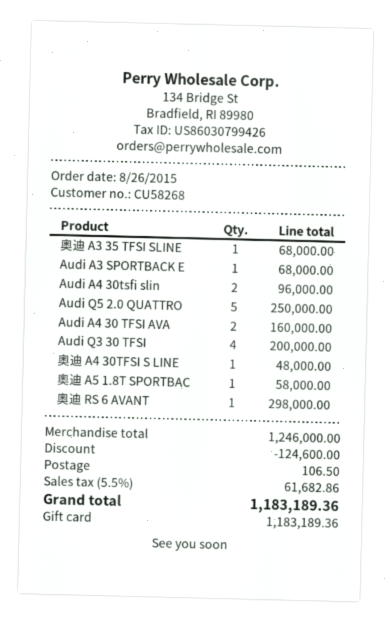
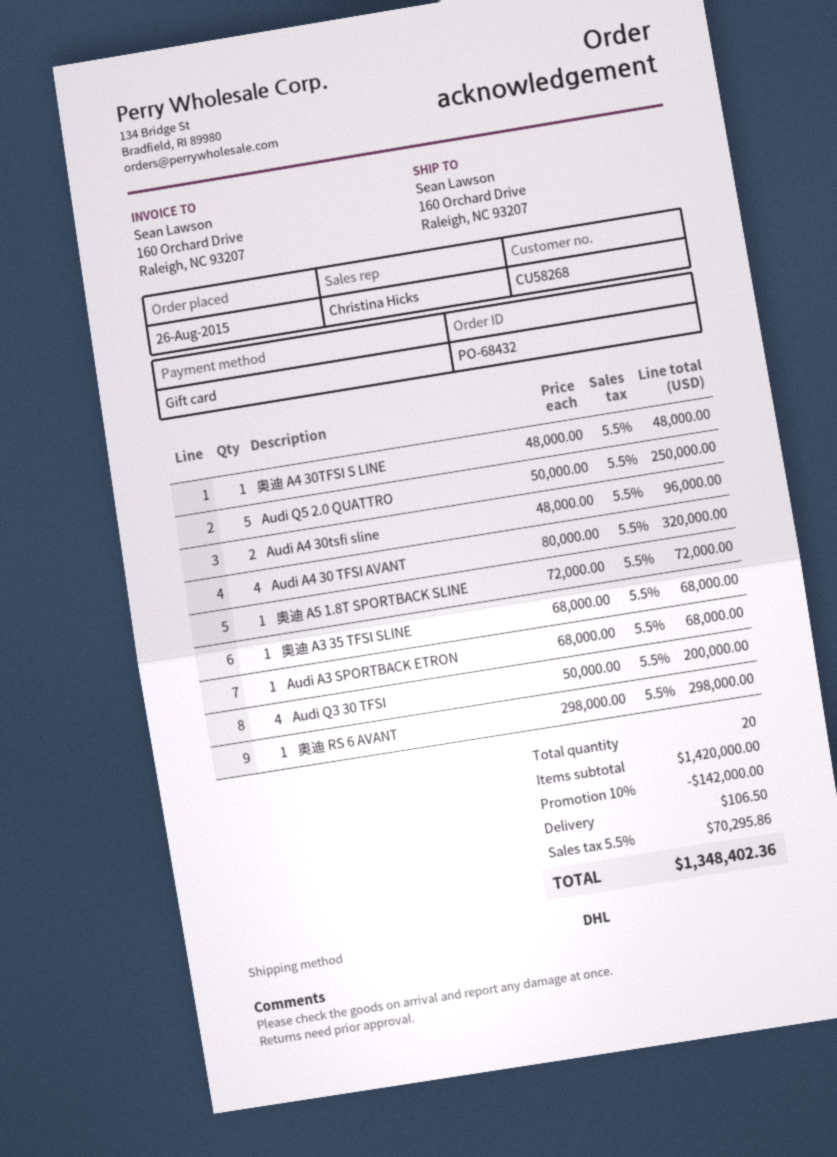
Audi A4 30 TFSI AVA: 2 for 160000.00 -> 4 for 320000.00
奧迪 A5 1.8T SPORTBAC: 1 for 58000.00 -> 1 for 72000.00
subtotal: 1246000.00 -> 1420000.00
discount: 124600.00 -> 142000.00
tax: 5.5% = 61682.86 -> 5.5% = 70295.86
total: 1183189.36 -> 1348402.36

